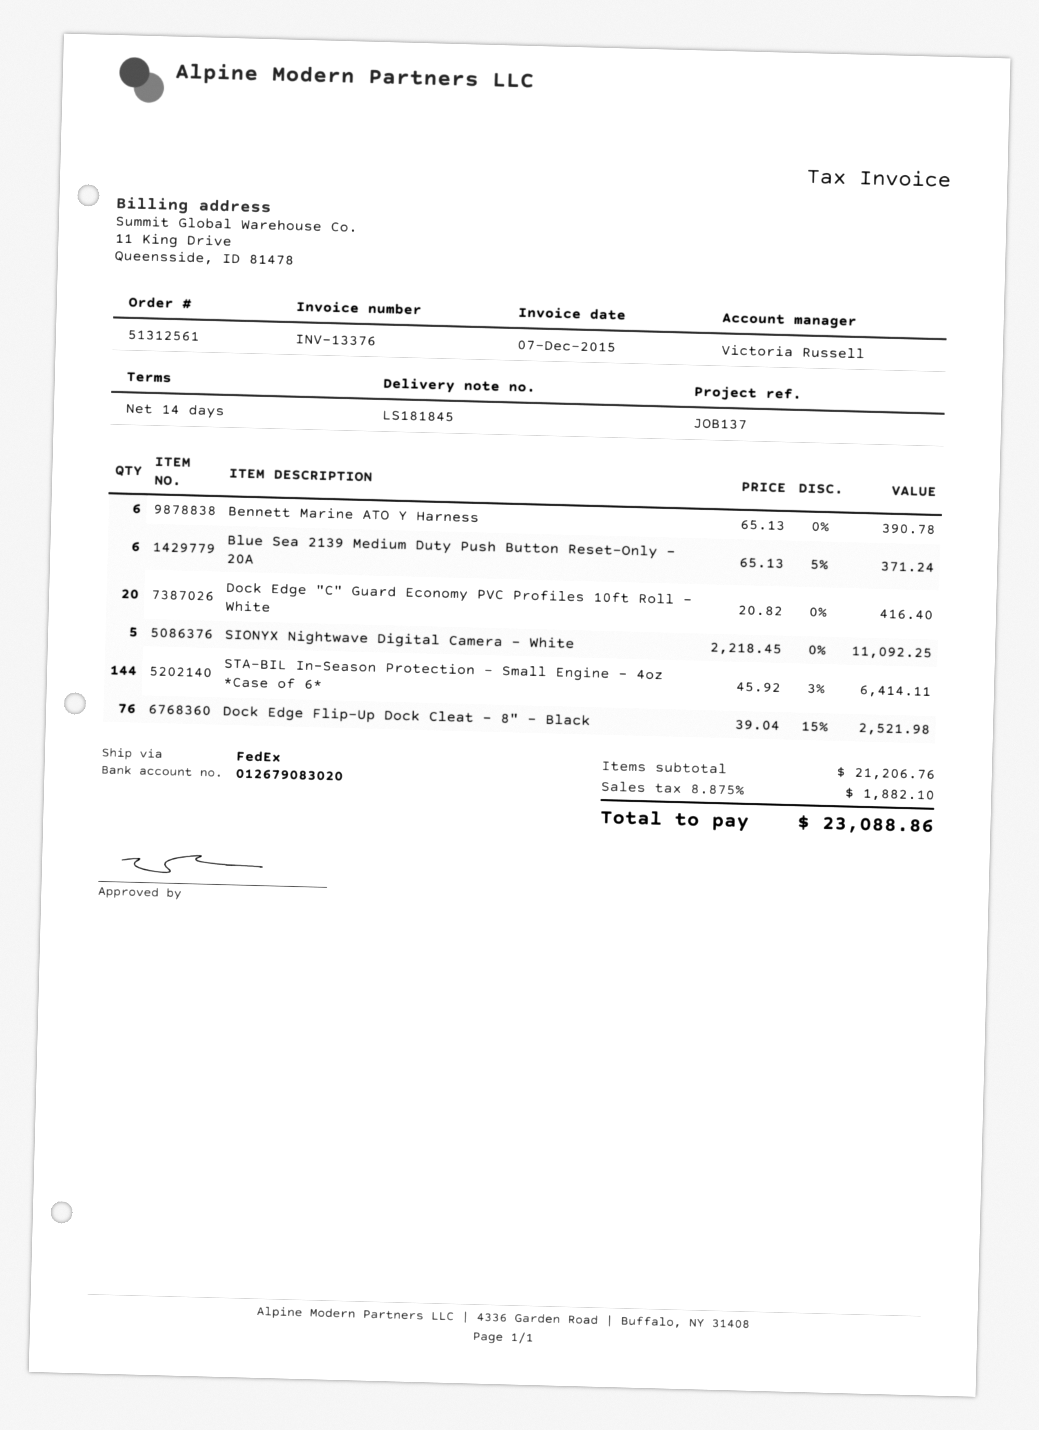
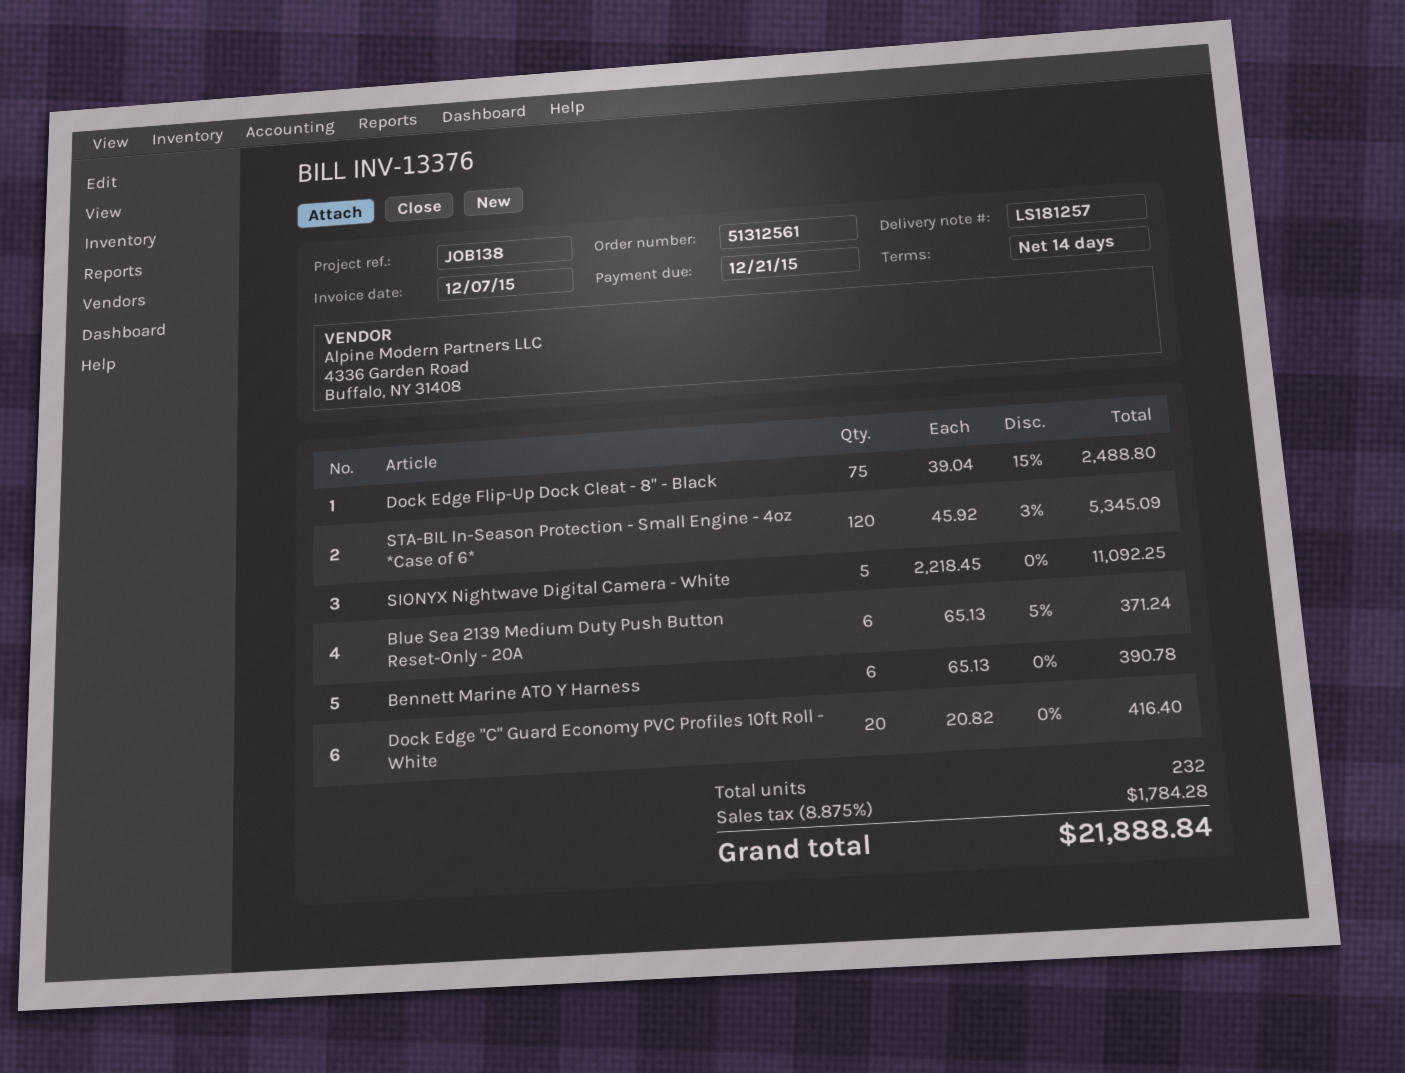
delivery note number: LS181845 -> LS181257
reference: JOB137 -> JOB138
STA-BIL In-Season Protection - Small Engine - 4oz *Case of 6*: 144 x 45.92 - 3% = 6414.11 -> 120 x 45.92 - 3% = 5345.09
Dock Edge Flip-Up Dock Cleat - 8" - Black: 76 x 39.04 - 15% = 2521.98 -> 75 x 39.04 - 15% = 2488.80
tax: 8.875% = 1882.10 -> 8.875% = 1784.28
total: 23088.86 -> 21888.84

